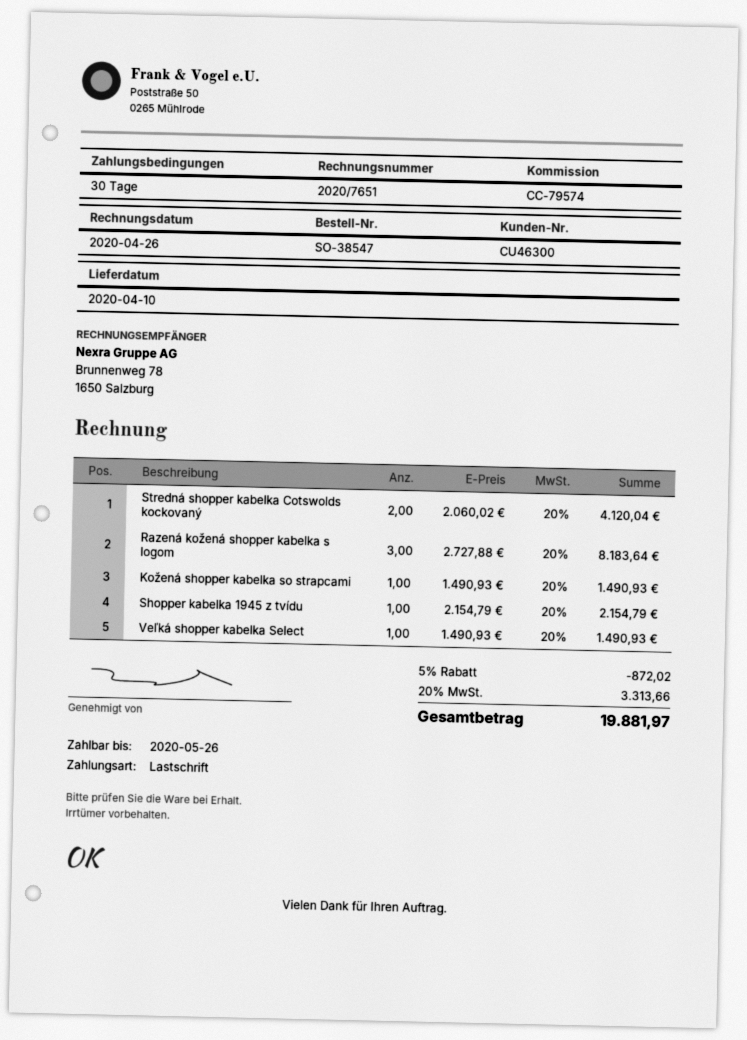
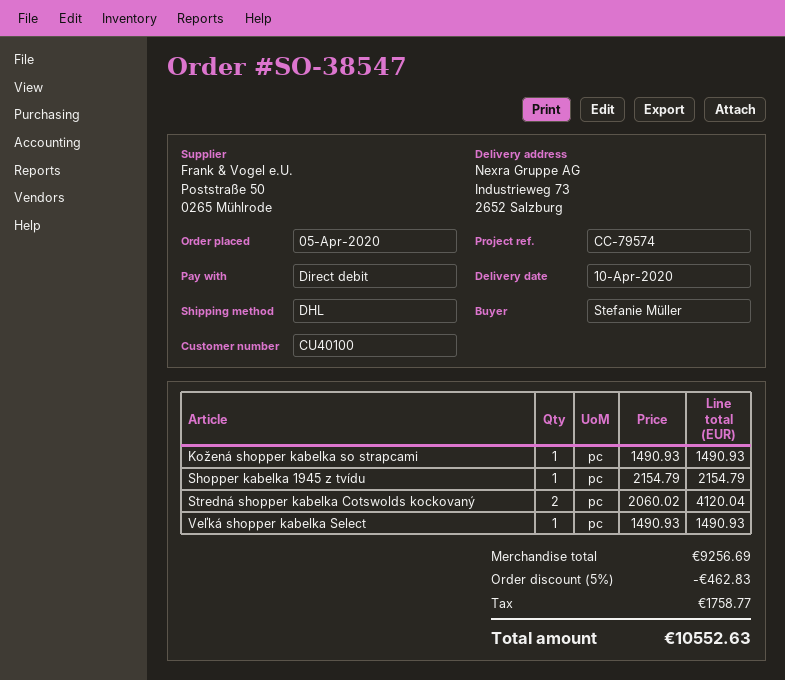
customer number: CU46300 -> CU40100
Razená kožená shopper kabelka s logom: 3 x 2727.88 = 8183.64 -> none
discount: 5% = 872.02 -> 5% = 462.83
tax: 3313.66 -> 1758.77
total: 19881.97 -> 10552.63

